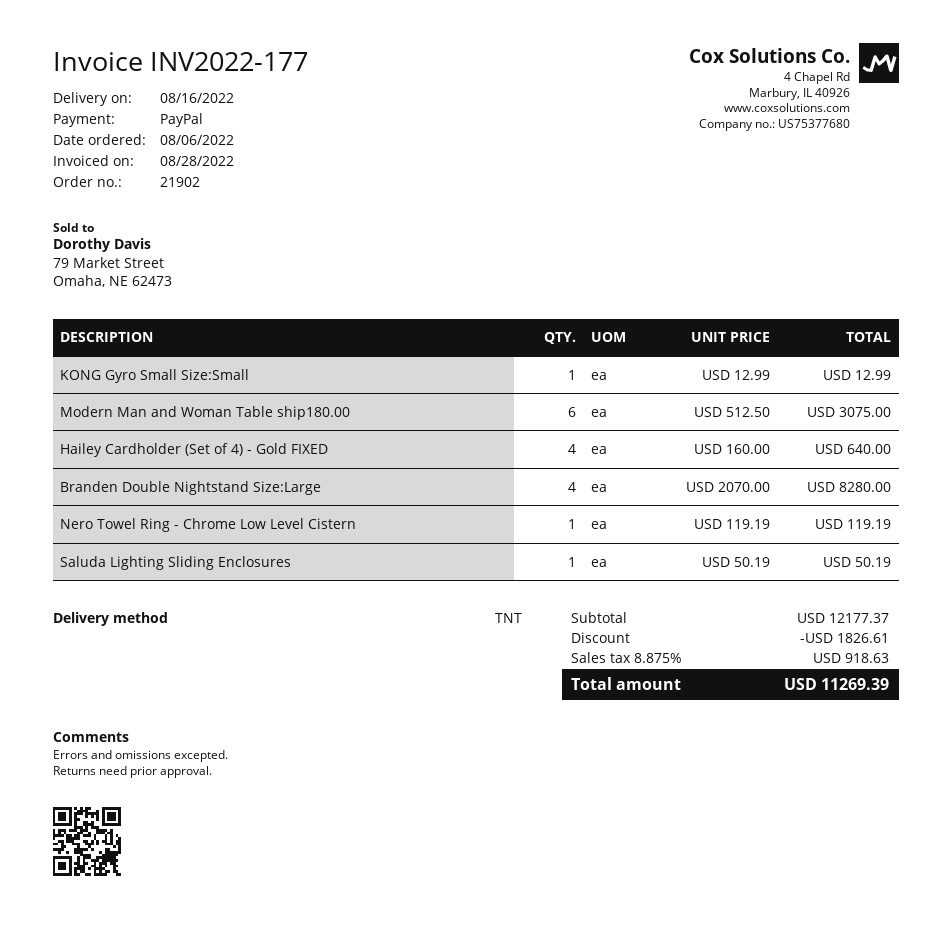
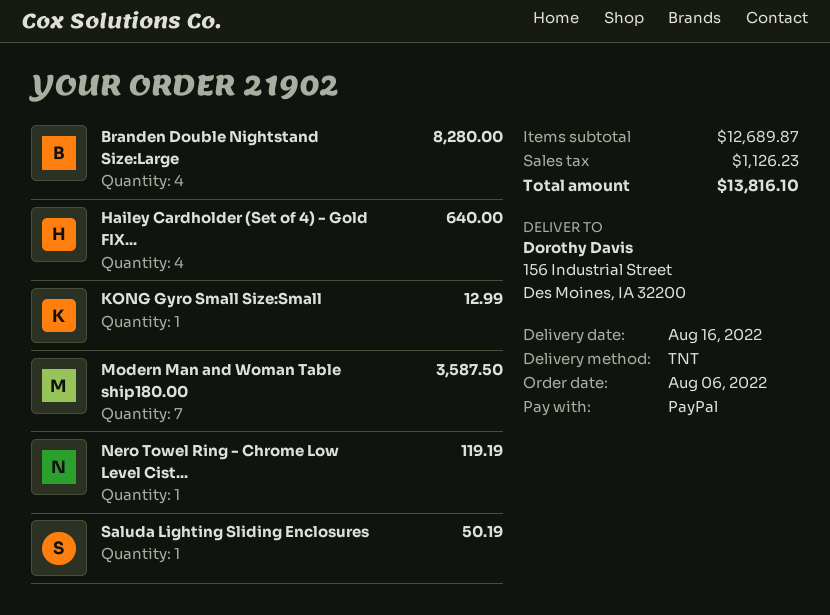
Modern Man and Woman Table ship180.00: 6 for 3075.00 -> 7 for 3587.50
subtotal: 12177.37 -> 12689.87
discount: 1826.61 -> none
tax: 918.63 -> 1126.23
total: 11269.39 -> 13816.10

